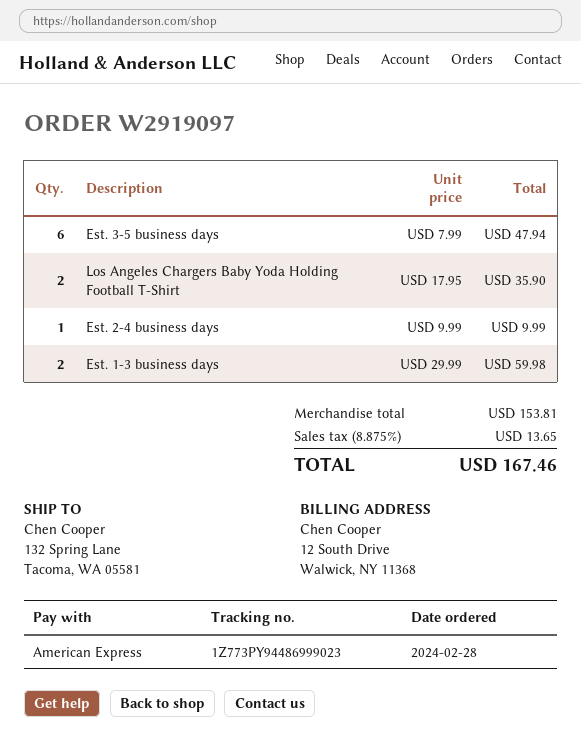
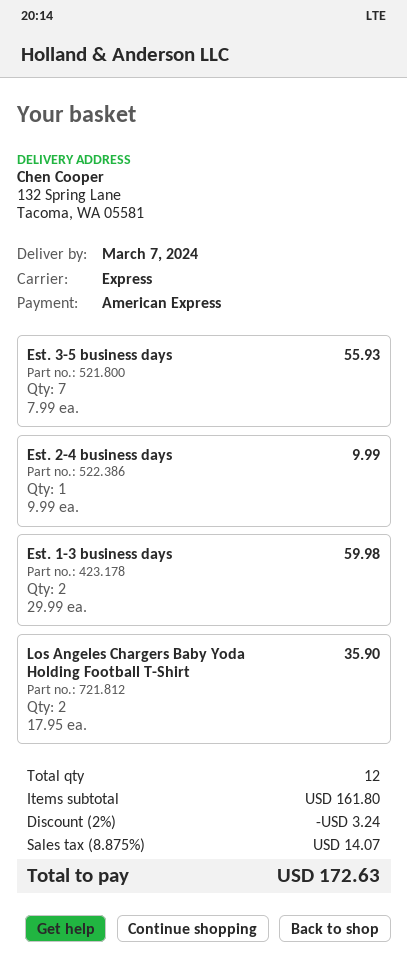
Est. 3-5 business days: 6 x 7.99 = 47.94 -> 7 x 7.99 = 55.93
subtotal: 153.81 -> 161.80
discount: none -> 2% = 3.24
tax: 8.875% = 13.65 -> 8.875% = 14.07
total: 167.46 -> 172.63

